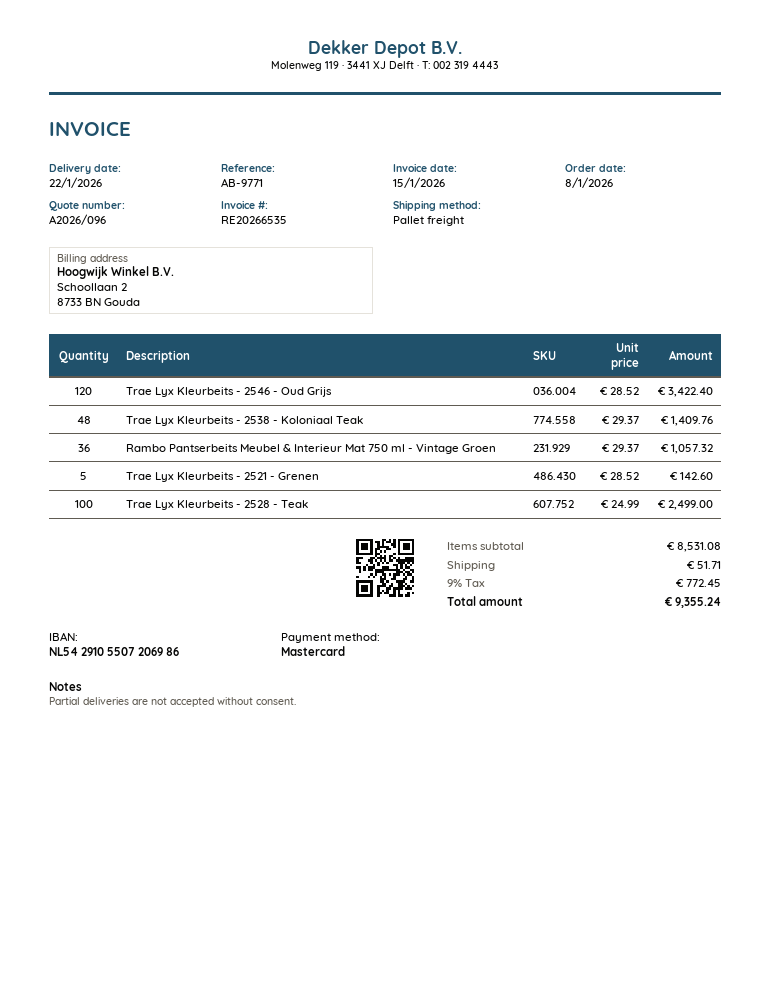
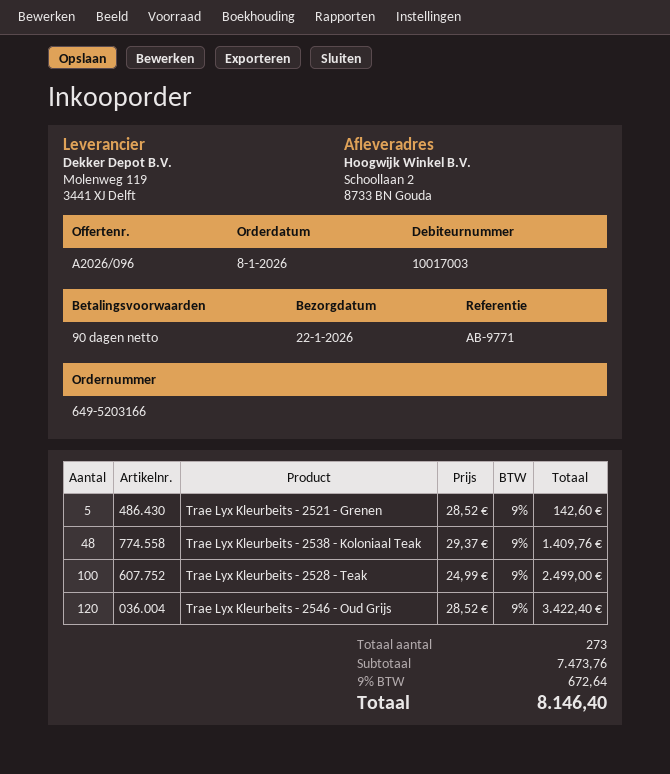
Rambo Pantserbeits Meubel & Interieur Mat 750 ml - Vintage Groen: 36 x 29.37 = 1057.32 -> none
subtotal: 8531.08 -> 7473.76
shipping: 51.71 -> none
tax: 9% = 772.45 -> 9% = 672.64
total: 9355.24 -> 8146.40

